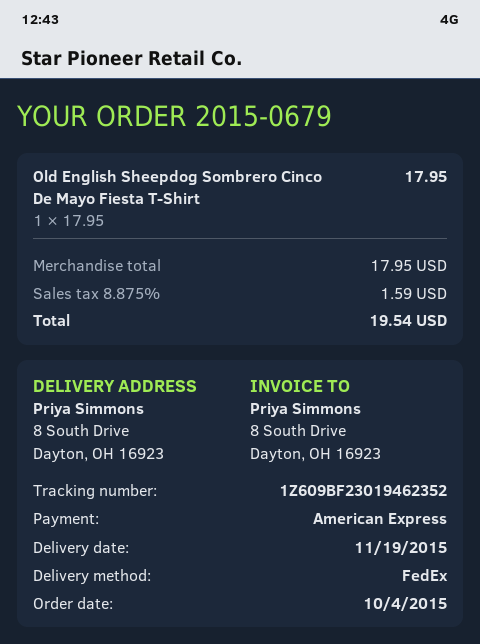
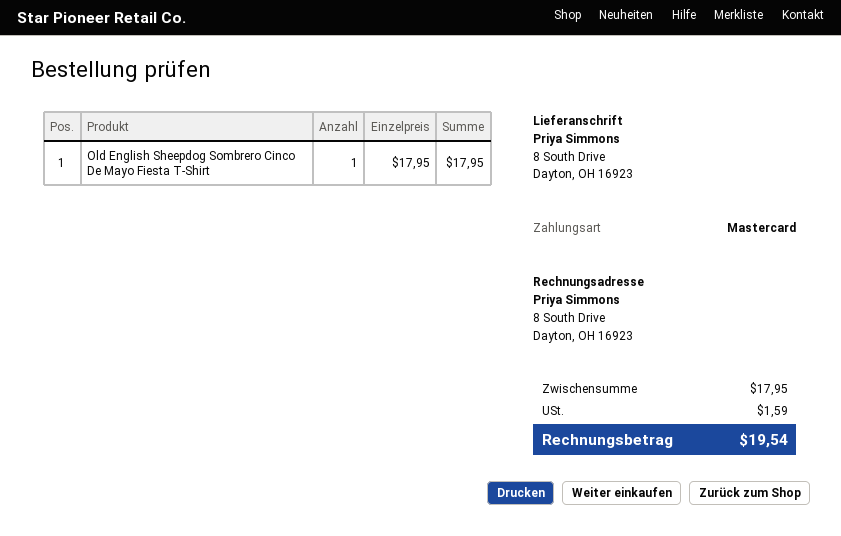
payment method: American Express -> Mastercard

